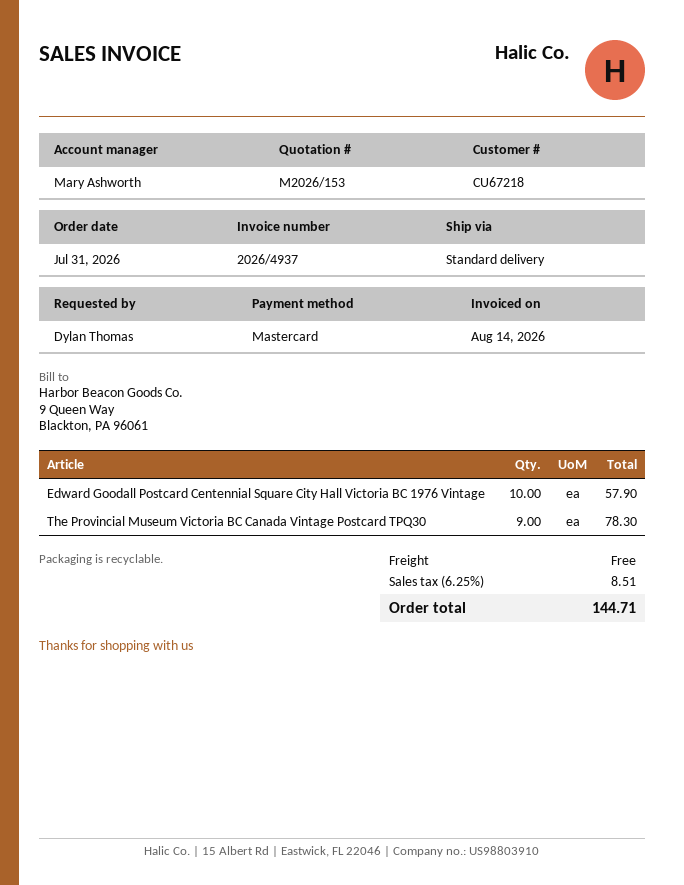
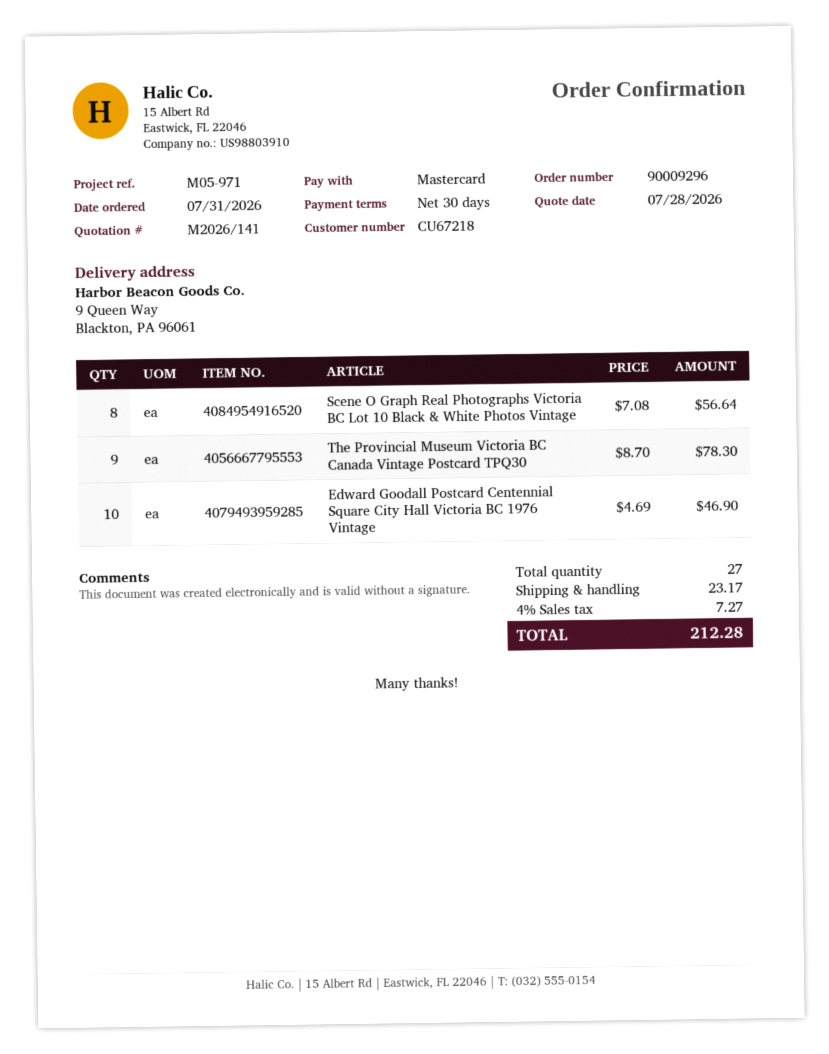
quote number: M2026/153 -> M2026/141
Edward Goodall Postcard Centennial Square City Hall Victoria BC 1976 Vintage: 10 for 57.90 -> 10 for 46.90
Scene O Graph Real Photographs Victoria BC Lot 10 Black & White Photos Vintage: none -> 8 for 56.64
shipping: 0.00 -> 23.17
tax: 6.25% = 8.51 -> 4% = 7.27
total: 144.71 -> 212.28

